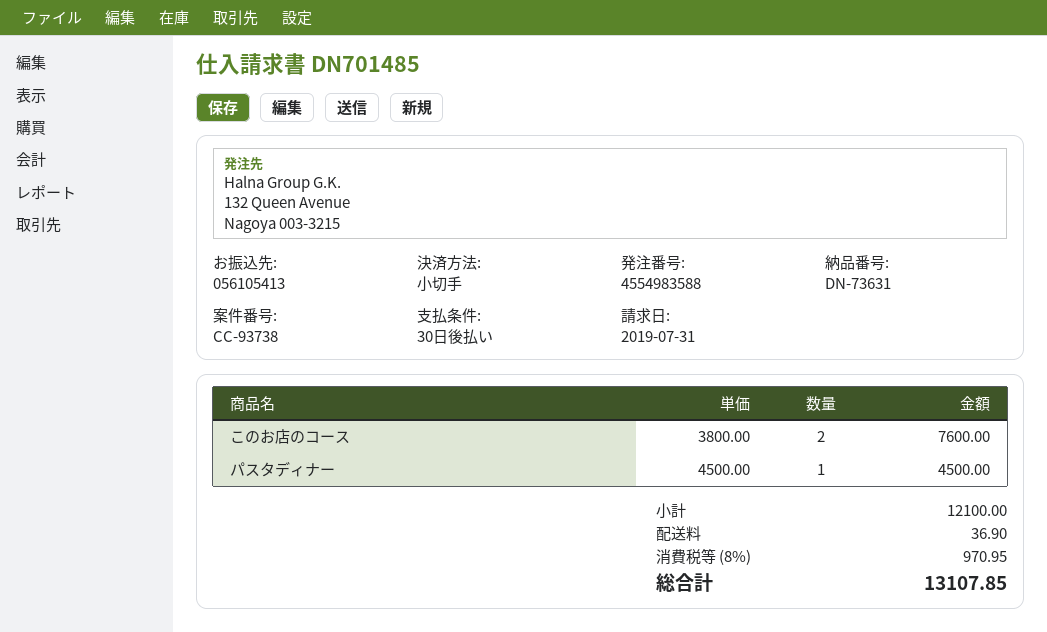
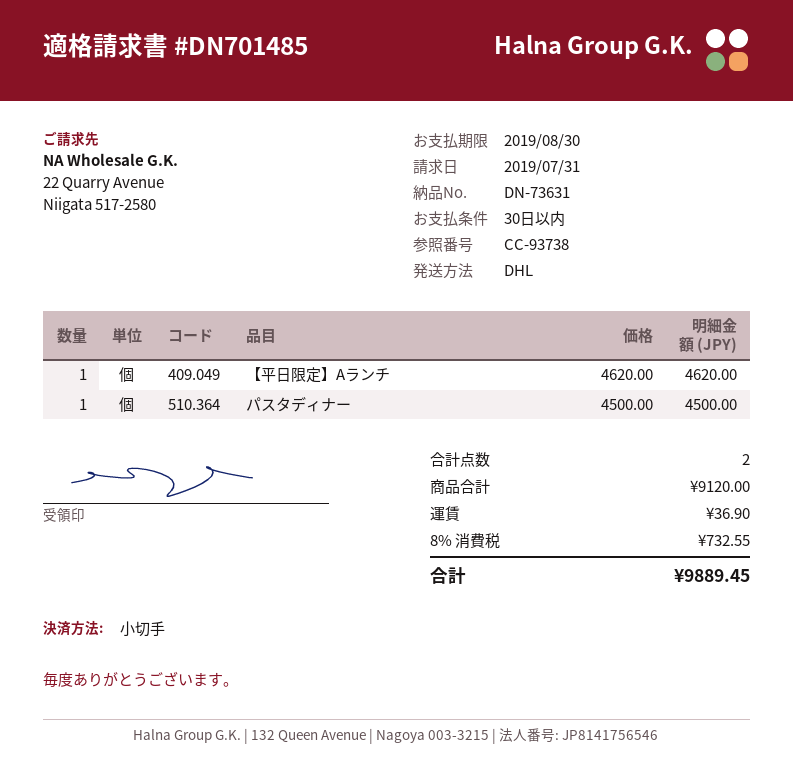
このお店のコース: 2 x 3800.00 = 7600.00 -> none
【平日限定】Aランチ: none -> 1 x 4620.00 = 4620.00
subtotal: 12100.00 -> 9120.00
tax: 8% = 970.95 -> 8% = 732.55
total: 13107.85 -> 9889.45

